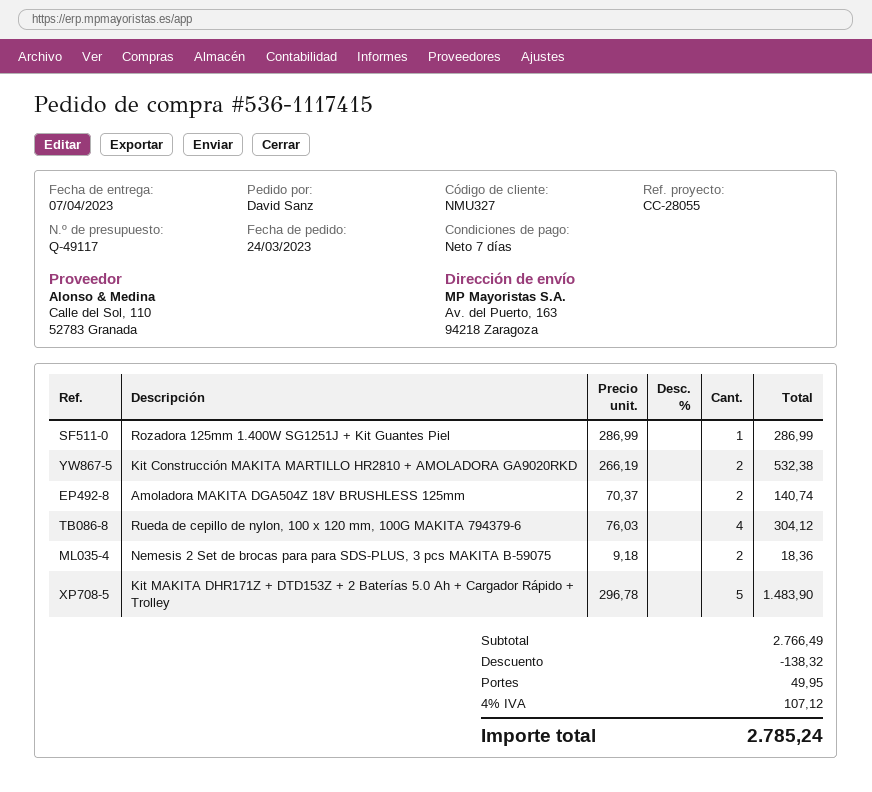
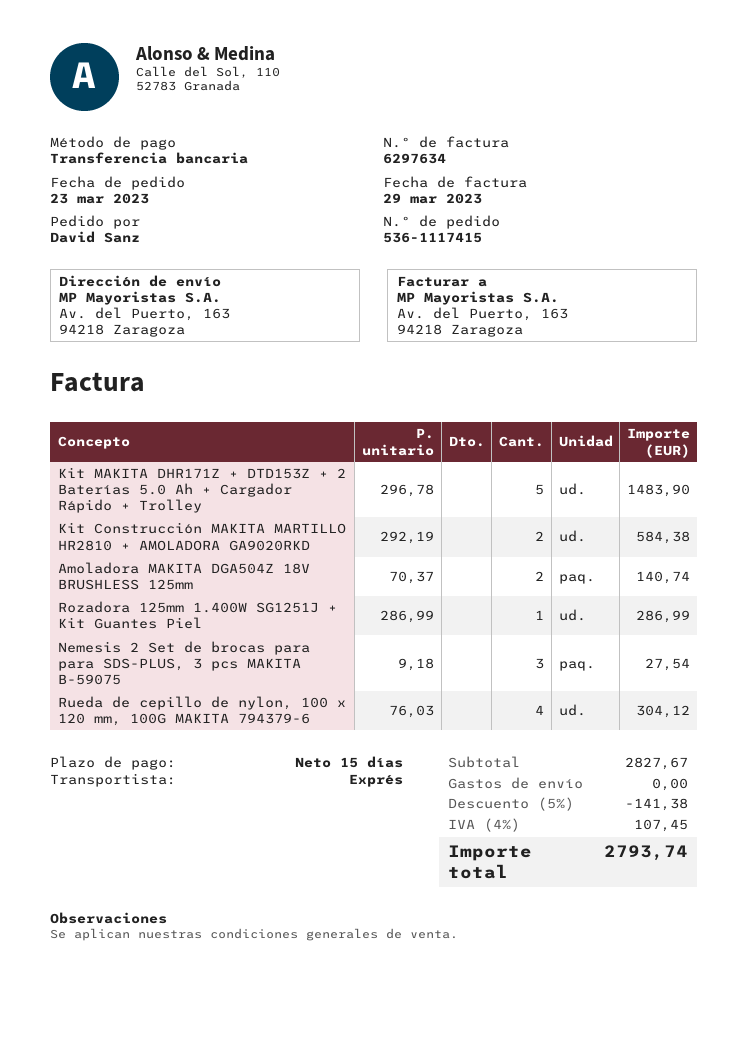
order date: 2023-03-24 -> 2023-03-23
payment terms: 7 days -> 15 days
Kit Construcción MAKITA MARTILLO HR2810 + AMOLADORA GA9020RKD: 2 x 266.19 = 532.38 -> 2 x 292.19 = 584.38
Nemesis 2 Set de brocas para para SDS-PLUS, 3 pcs MAKITA B-59075: 2 x 9.18 = 18.36 -> 3 x 9.18 = 27.54
subtotal: 2766.49 -> 2827.67
discount: 138.32 -> 141.38
shipping: 49.95 -> 0.00
tax: 4% = 107.12 -> 4% = 107.45
total: 2785.24 -> 2793.74

